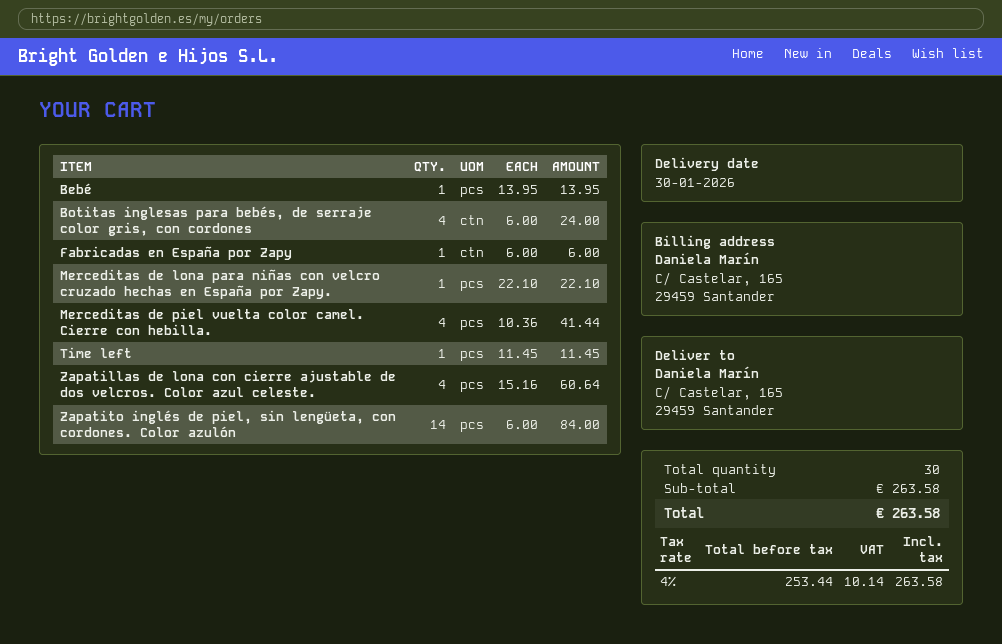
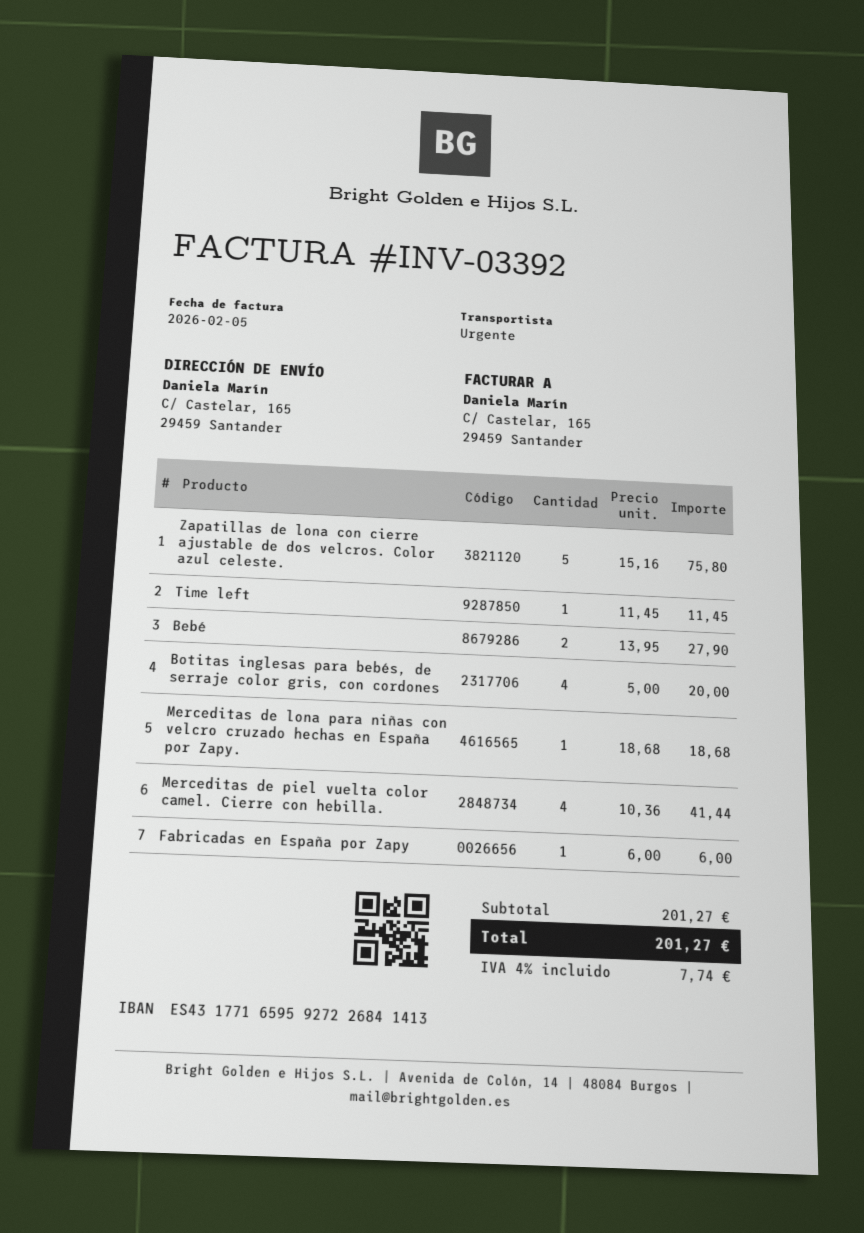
Bebé: 1 x 13.95 = 13.95 -> 2 x 13.95 = 27.90
Botitas inglesas para bebés, de serraje color gris, con cordones: 4 x 6.00 = 24.00 -> 4 x 5.00 = 20.00
Merceditas de lona para niñas con velcro cruzado hechas en España por Zapy.: 1 x 22.10 = 22.10 -> 1 x 18.68 = 18.68
Zapatillas de lona con cierre ajustable de dos velcros. Color azul celeste.: 4 x 15.16 = 60.64 -> 5 x 15.16 = 75.80
Zapatito inglés de piel, sin lengüeta, con cordones. Color azulón: 14 x 6.00 = 84.00 -> none
subtotal: 263.58 -> 201.27
tax: 4% = 10.14 -> 4% = 7.74
total: 263.58 -> 201.27

